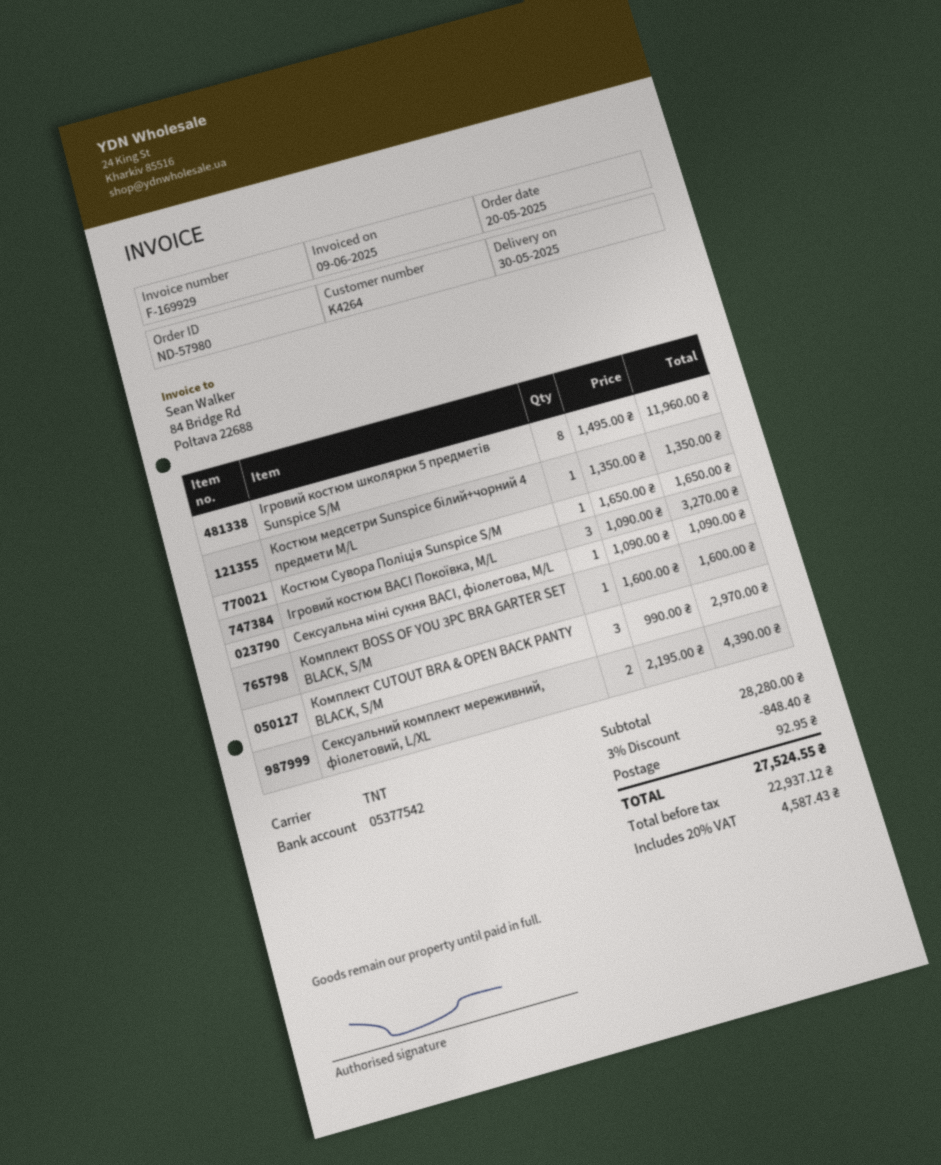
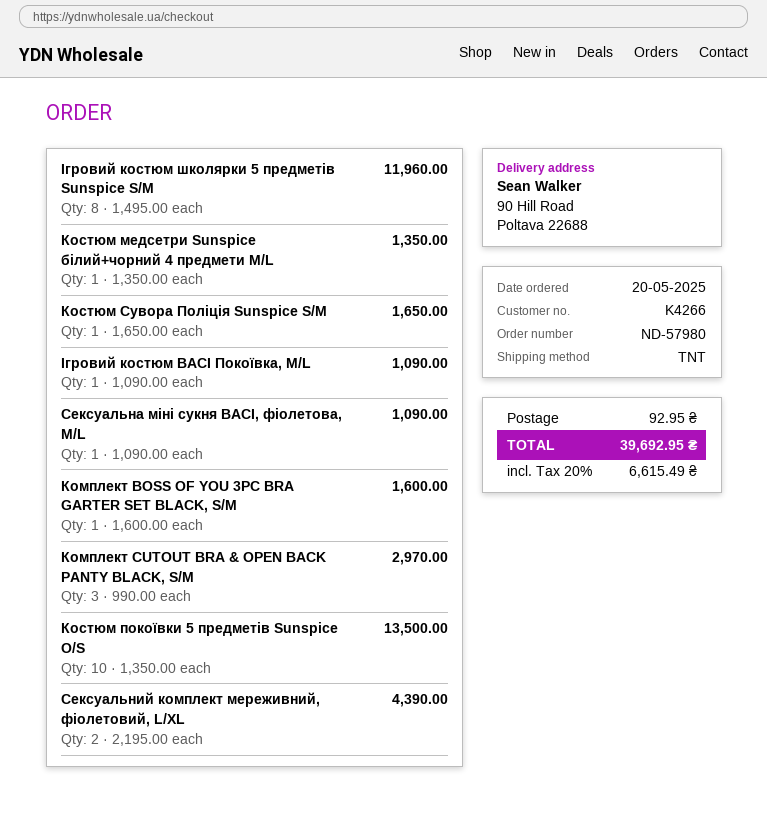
customer number: K4264 -> K4266
Ігровий костюм BACI Покоївка, M/L: 3 x 1090.00 = 3270.00 -> 1 x 1090.00 = 1090.00
Костюм покоївки 5 предметів Sunspice O/S: none -> 10 x 1350.00 = 13500.00
discount: 3% = 848.40 -> none
tax: 20% = 4587.43 -> 20% = 6615.49
total: 27524.55 -> 39692.95

